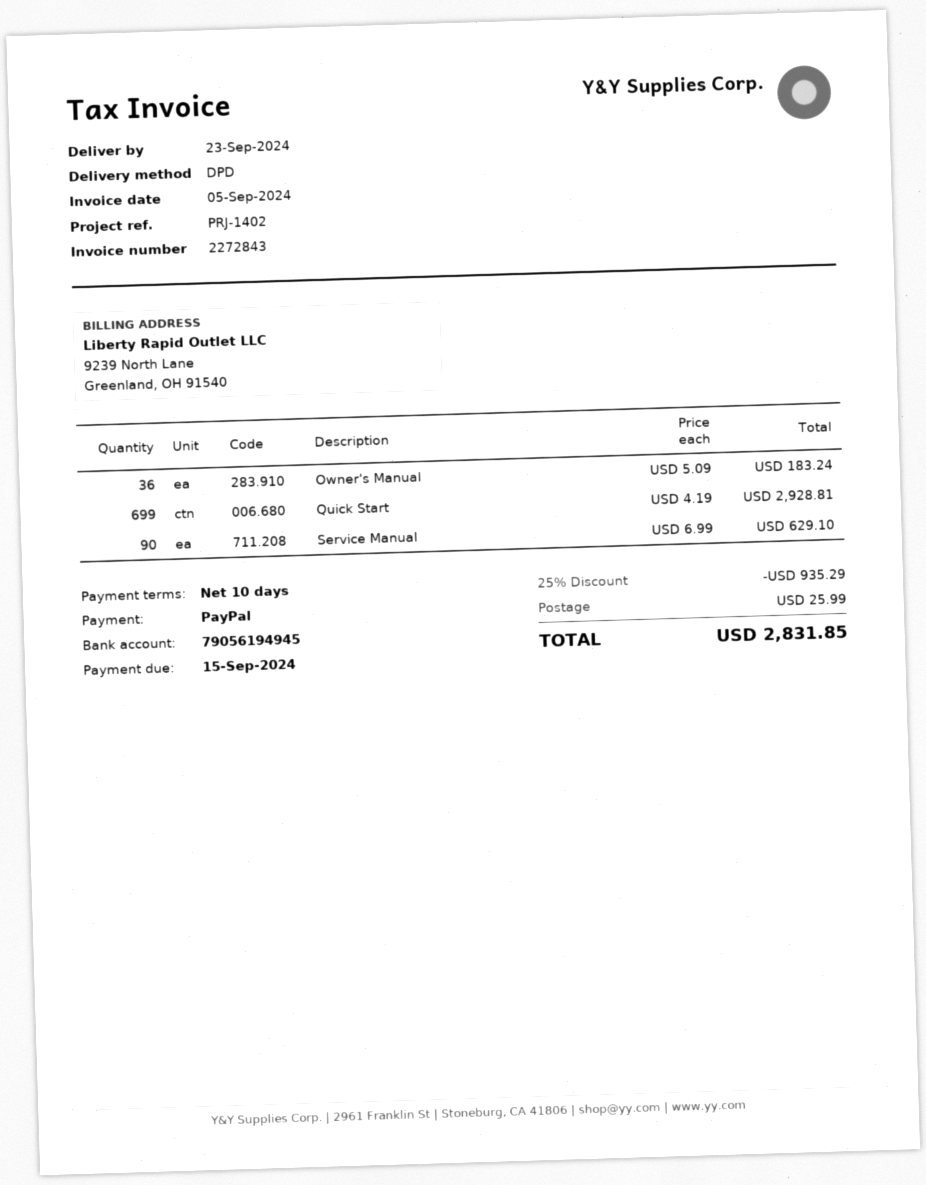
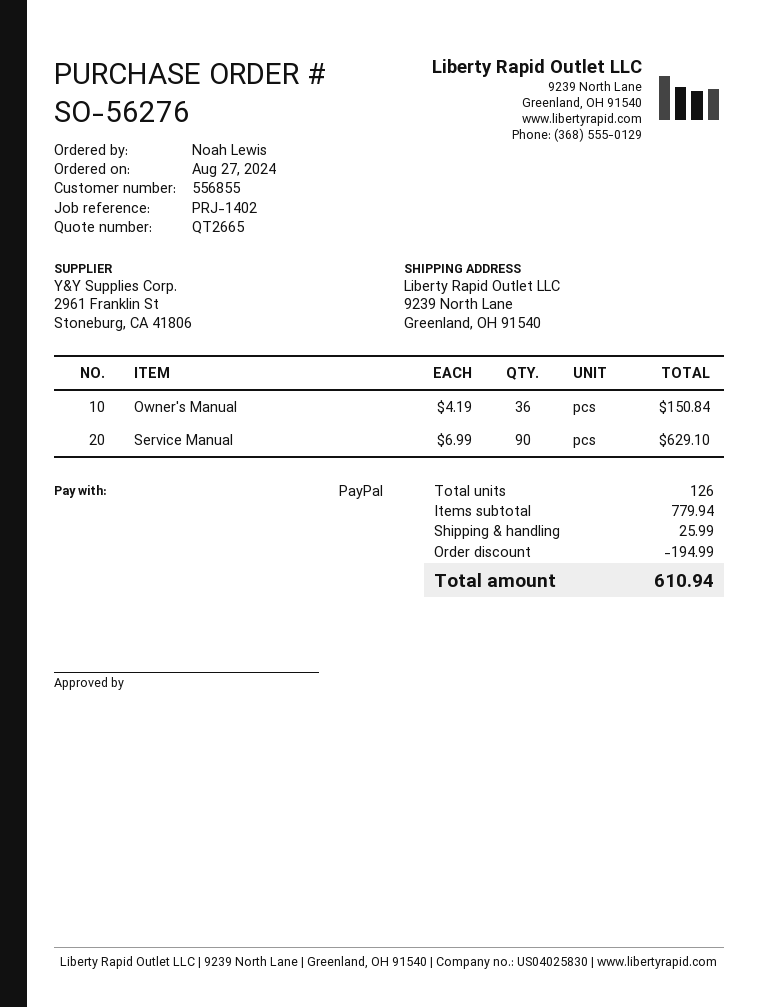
Owner's Manual: 36 x 5.09 = 183.24 -> 36 x 4.19 = 150.84
Quick Start: 699 x 4.19 = 2928.81 -> none
discount: 935.29 -> 194.99
total: 2831.85 -> 610.94

